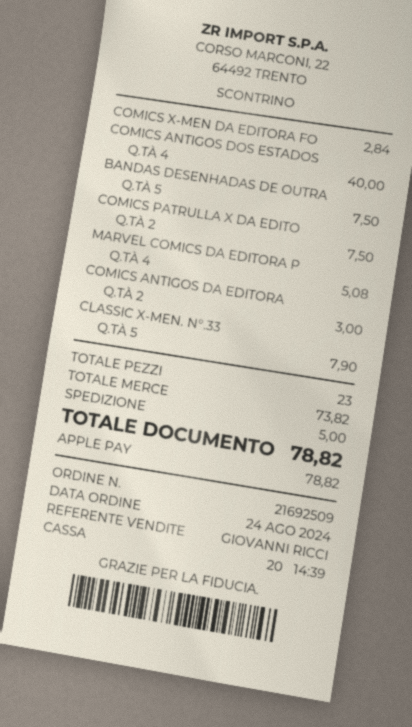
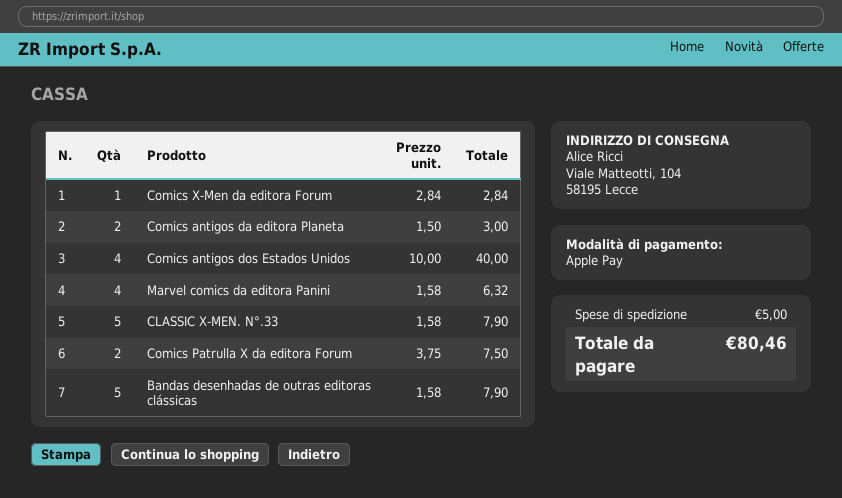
BANDAS DESENHADAS DE OUTRA: 5 for 7.50 -> 5 for 7.90
MARVEL COMICS DA EDITORA P: 4 for 5.08 -> 4 for 6.32
total: 78.82 -> 80.46

